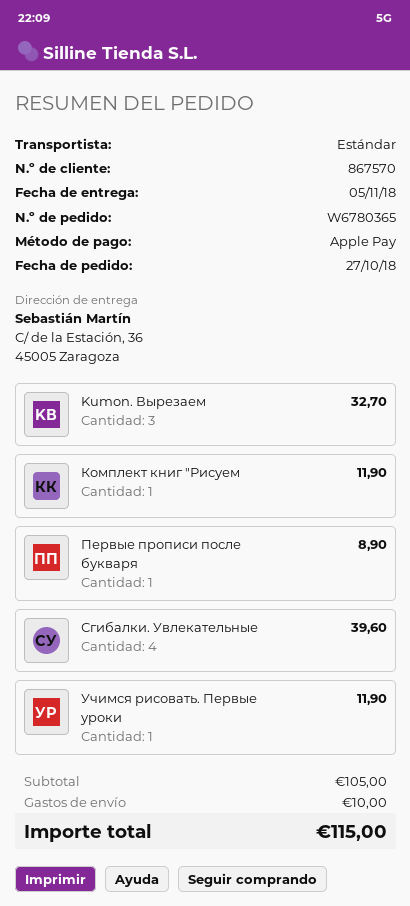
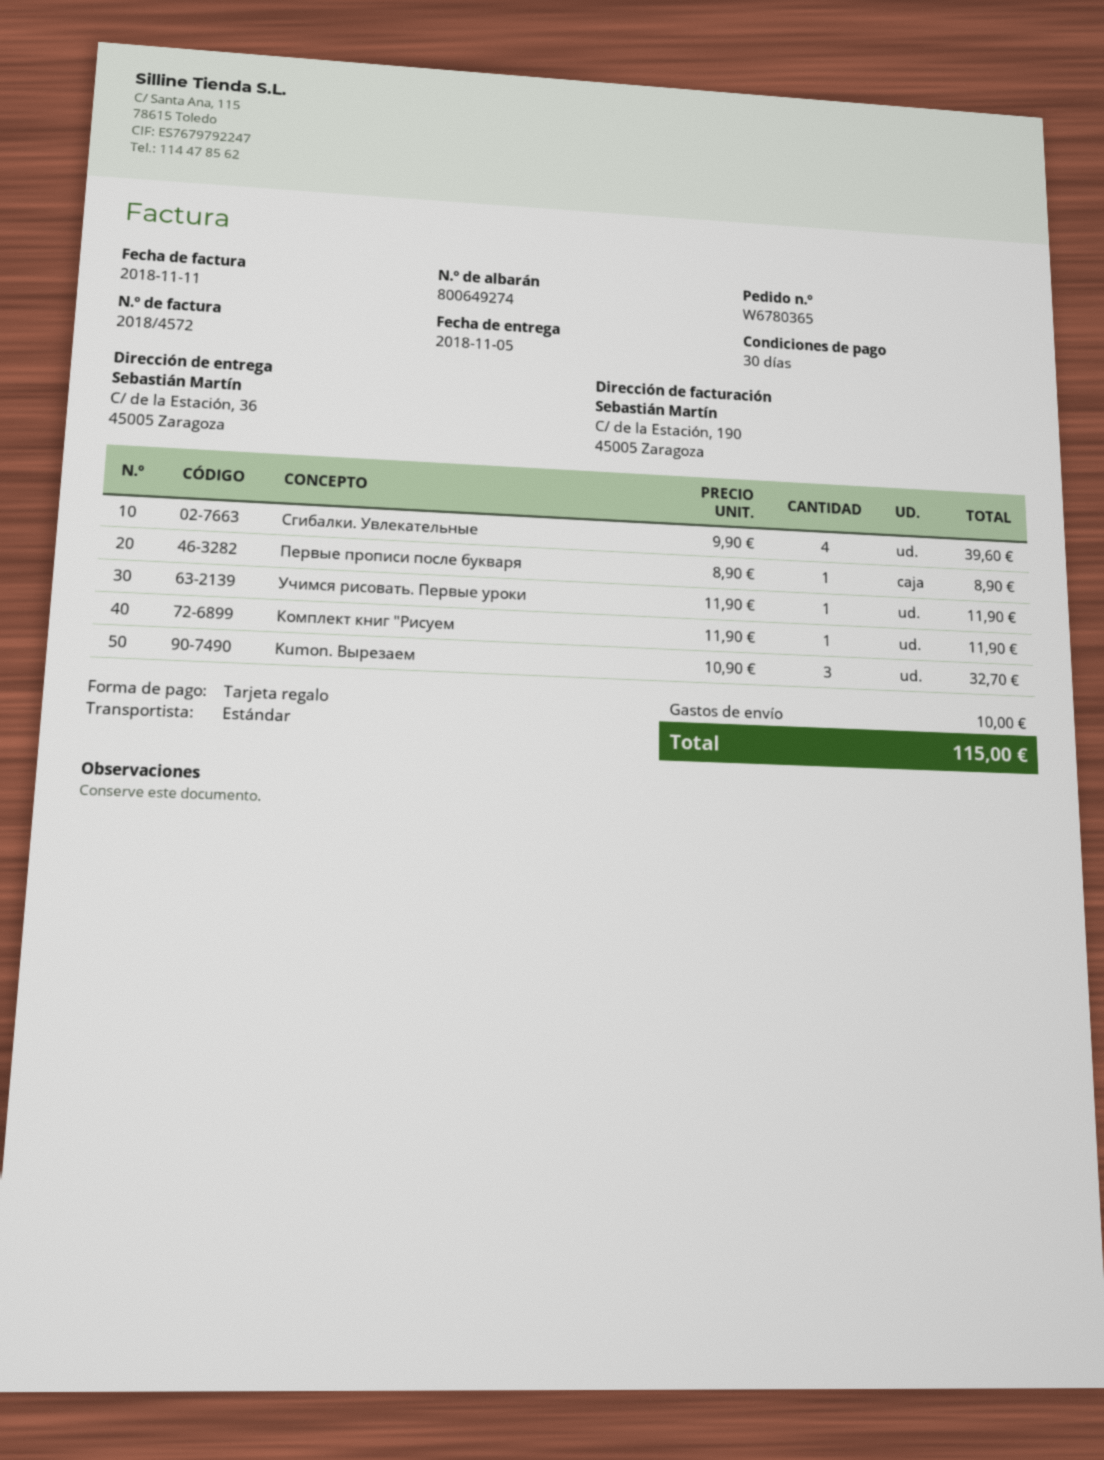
payment method: Apple Pay -> gift card

